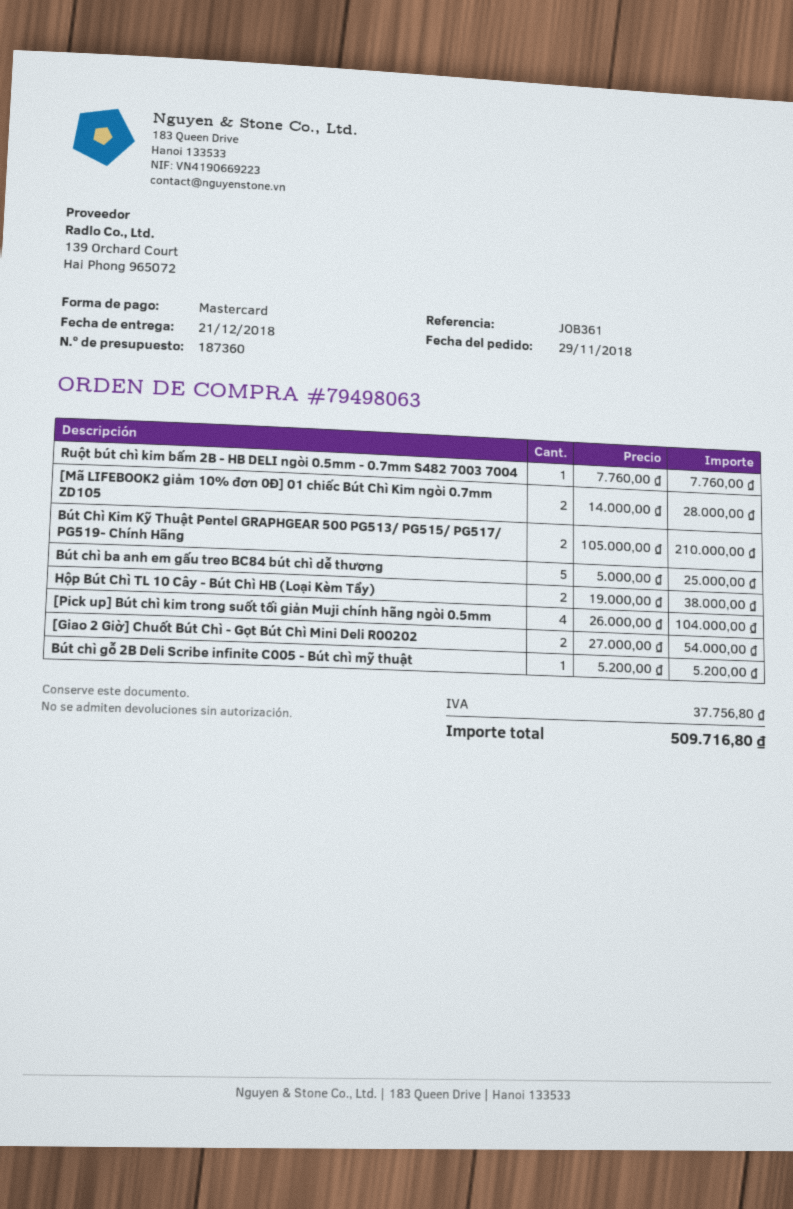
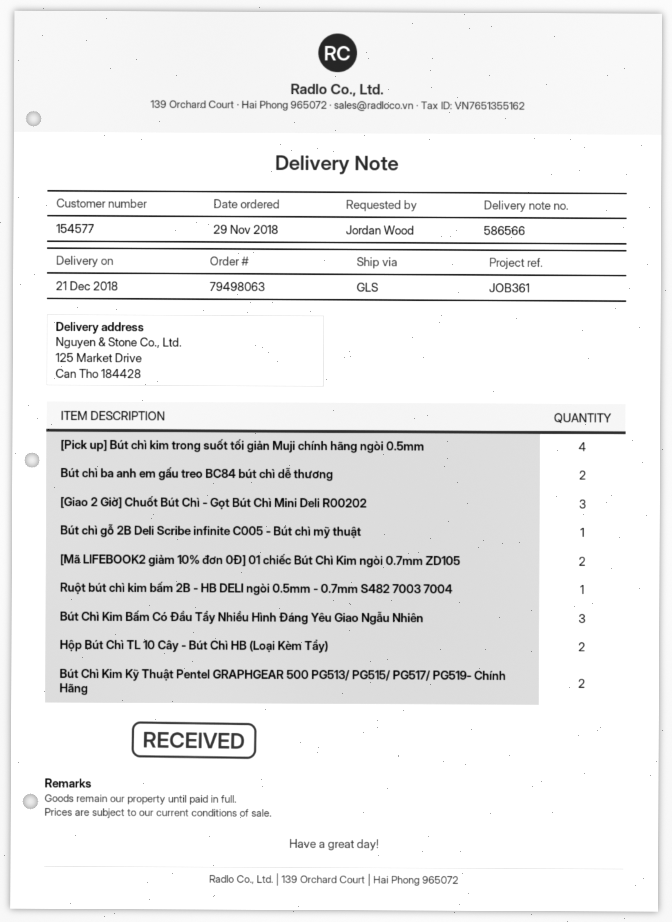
Bút chì ba anh em gấu treo BC84 bút chì dễ thương: 5 -> 2
[Giao 2 Giờ] Chuốt Bút Chì - Gọt Bút Chì Mini Deli R00202: 2 -> 3
Bút Chì Kim Bấm Có Đầu Tẩy Nhiều Hình Đáng Yêu Giao Ngẫu Nhiên: none -> 3

